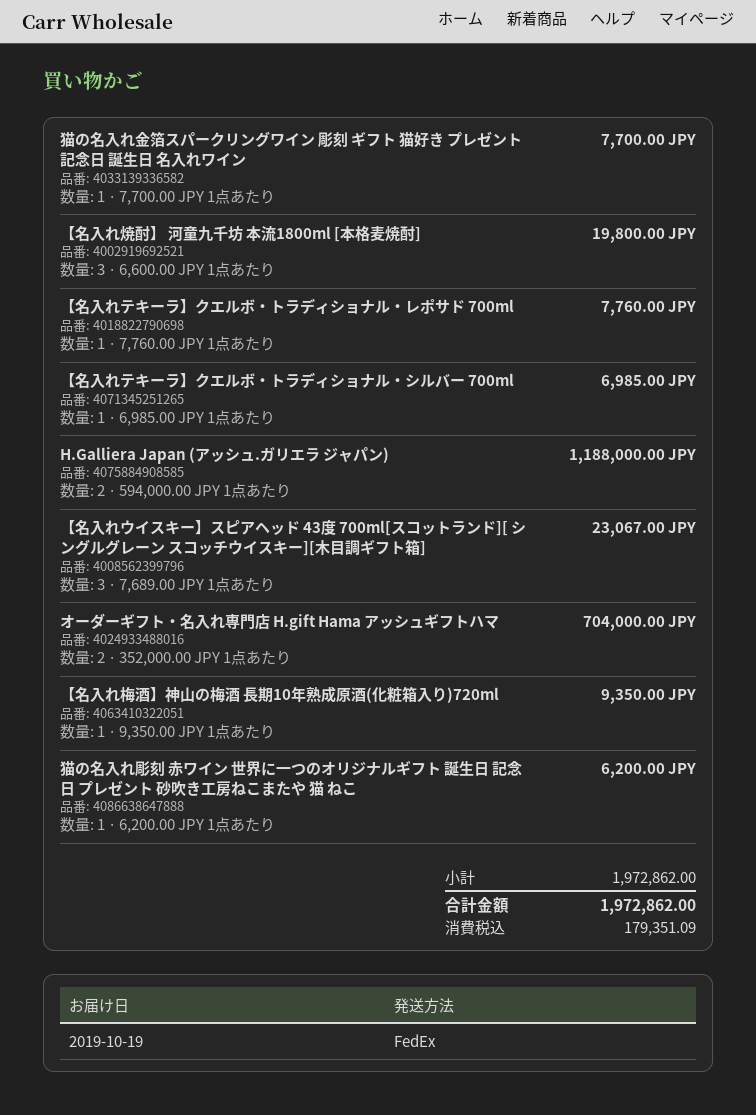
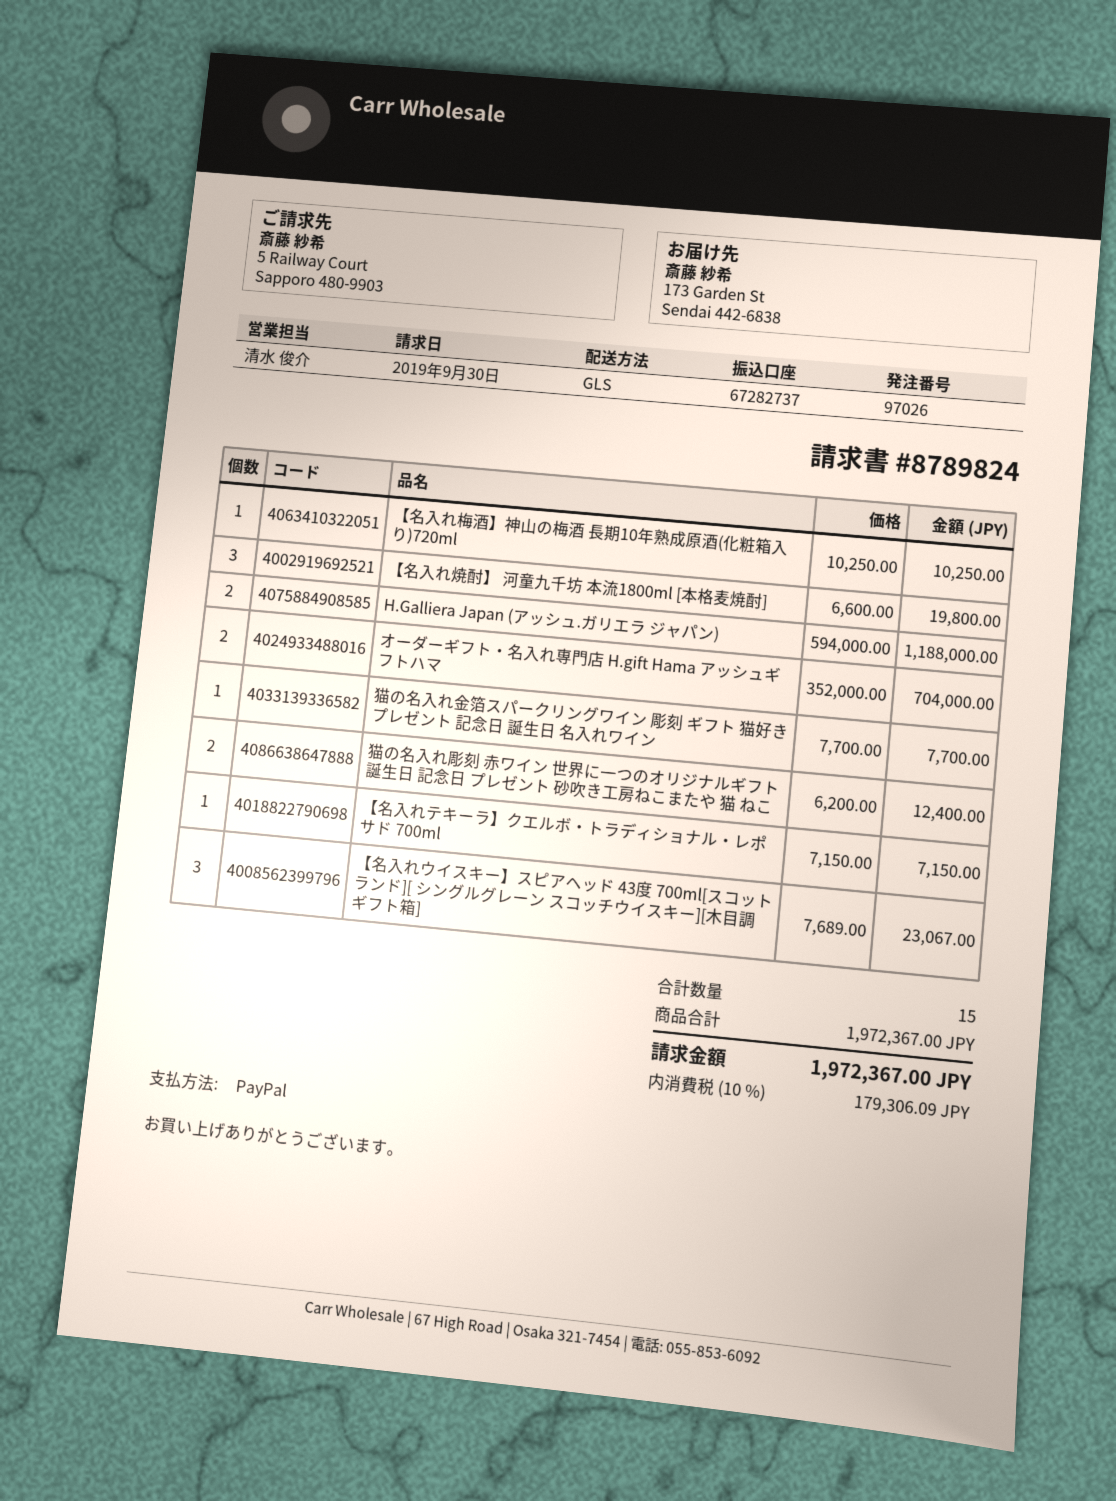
shipping method: FedEx -> GLS
【名入れテキーラ】クエルボ・トラディショナル・レポサド 700ml: 1 x 7760.00 = 7760.00 -> 1 x 7150.00 = 7150.00
【名入れテキーラ】クエルボ・トラディショナル・シルバー 700ml: 1 x 6985.00 = 6985.00 -> none
【名入れ梅酒】神山の梅酒 長期10年熟成原酒(化粧箱入り)720ml: 1 x 9350.00 = 9350.00 -> 1 x 10250.00 = 10250.00
猫の名入れ彫刻 赤ワイン 世界に一つのオリジナルギフト 誕生日 記念日 プレゼント 砂吹き工房ねこまたや 猫 ねこ: 1 x 6200.00 = 6200.00 -> 2 x 6200.00 = 12400.00
subtotal: 1972862.00 -> 1972367.00
tax: 179351.09 -> 179306.09
total: 1972862.00 -> 1972367.00

